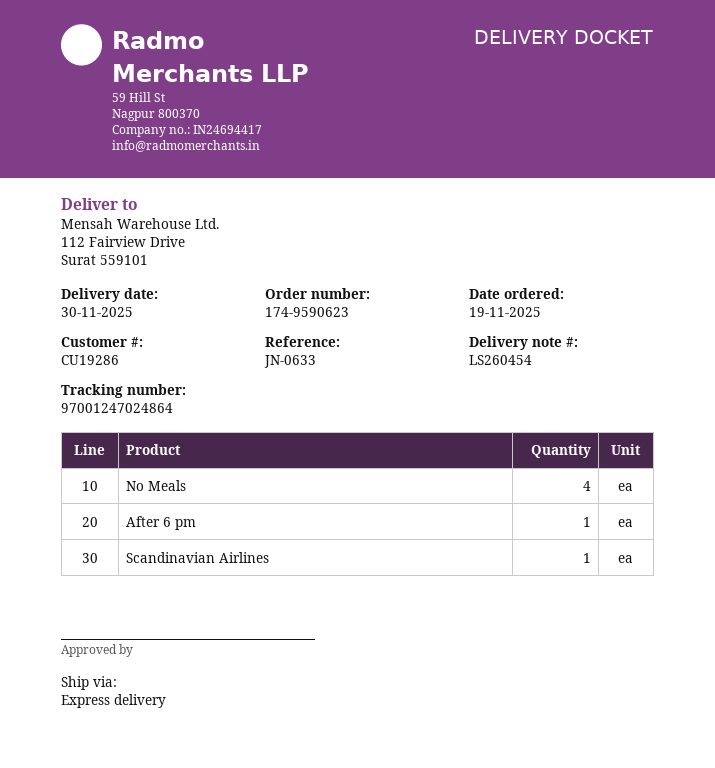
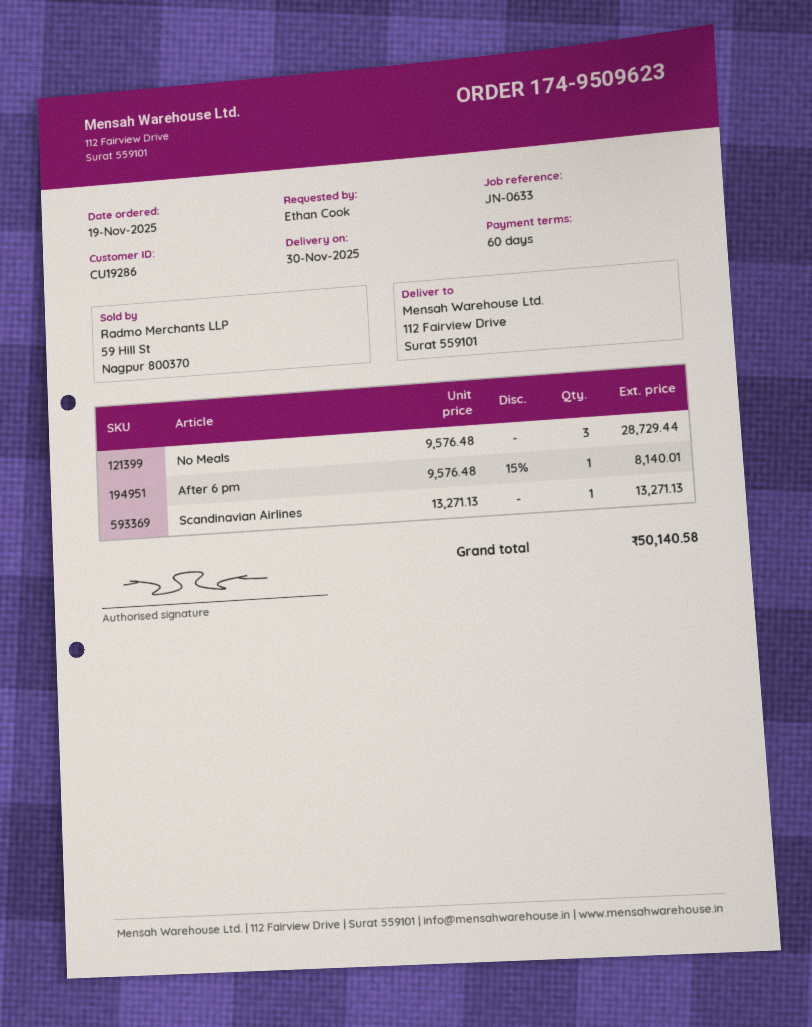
order number: 174-9590623 -> 174-9509623
No Meals: 4 -> 3

